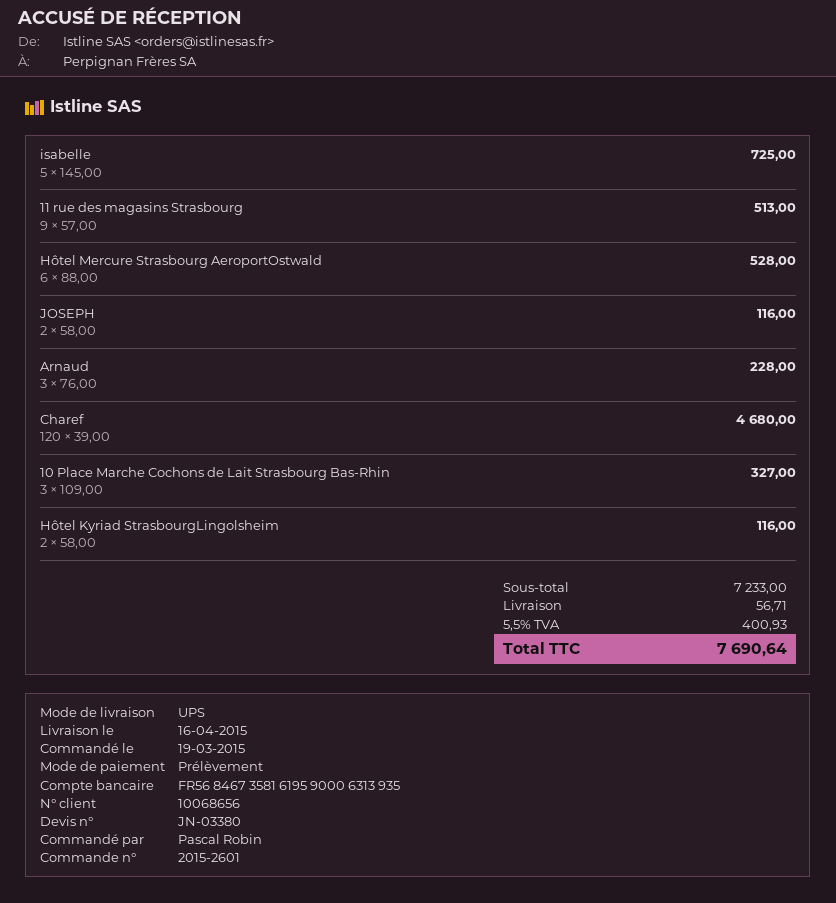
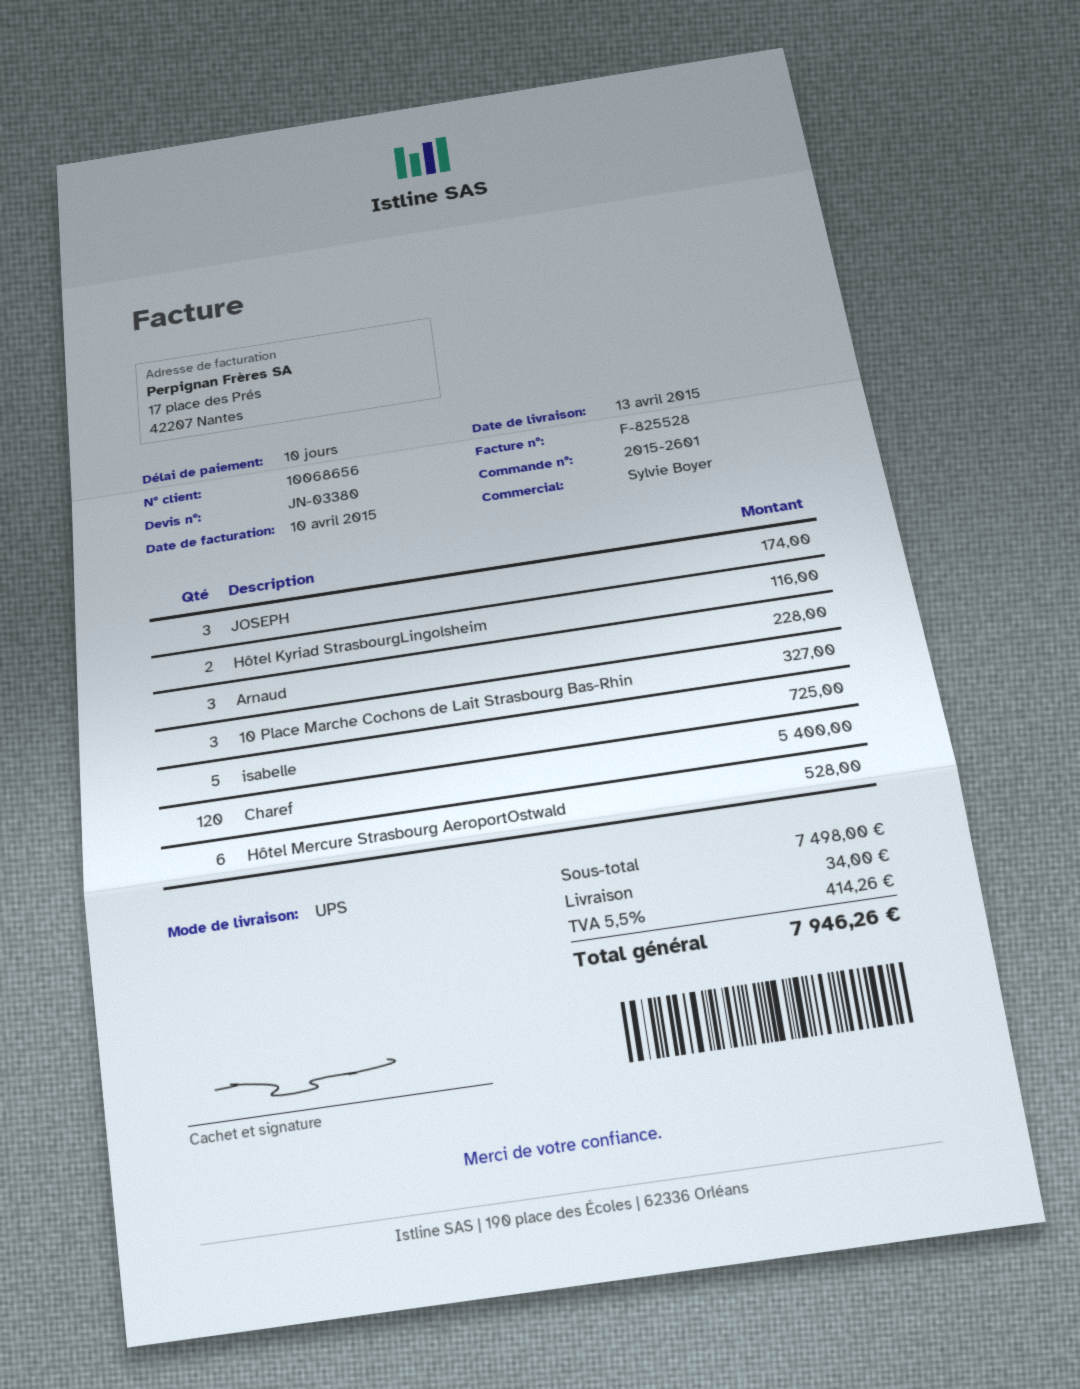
delivery date: 2015-04-16 -> 2015-04-13
11 rue des magasins Strasbourg: 9 for 513.00 -> none
JOSEPH: 2 for 116.00 -> 3 for 174.00
Charef: 120 for 4680.00 -> 120 for 5400.00
subtotal: 7233.00 -> 7498.00
shipping: 56.71 -> 34.00
tax: 5.5% = 400.93 -> 5.5% = 414.26
total: 7690.64 -> 7946.26

